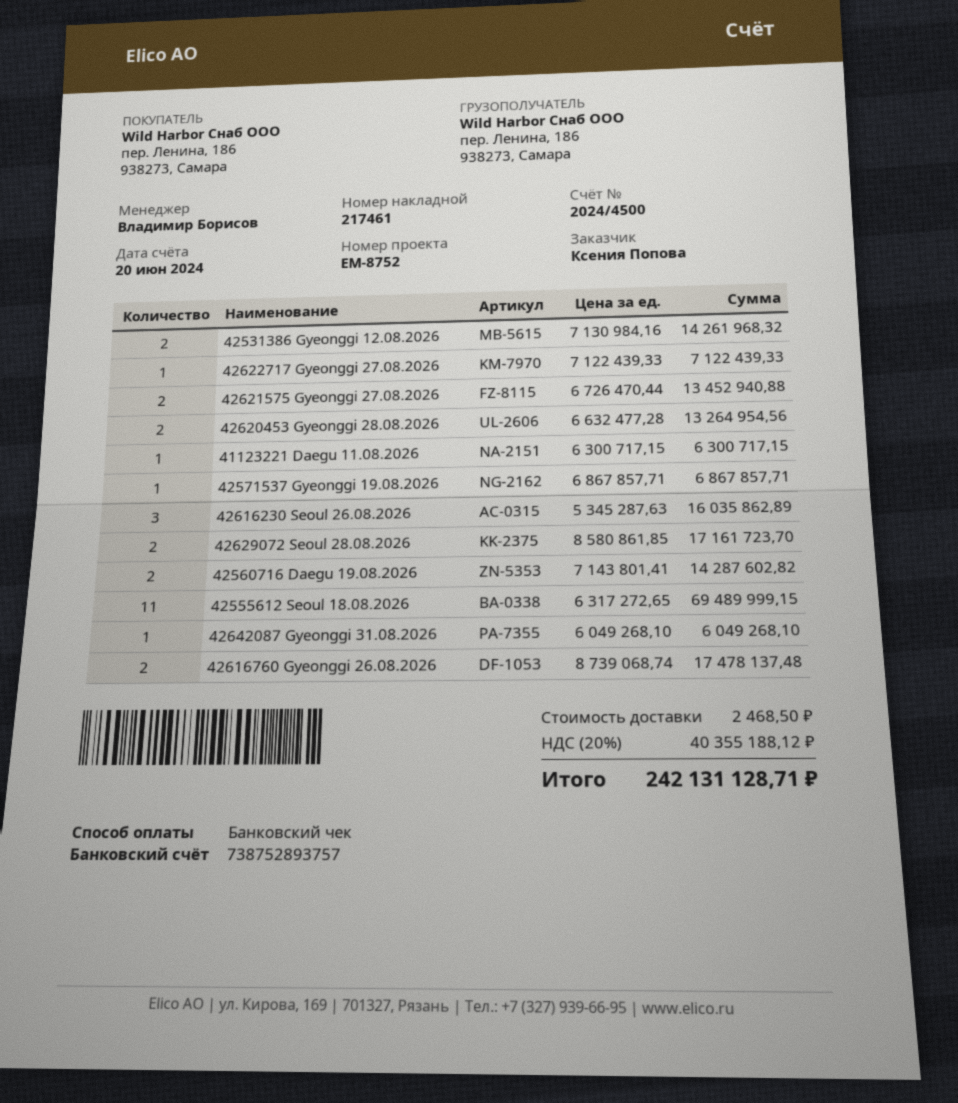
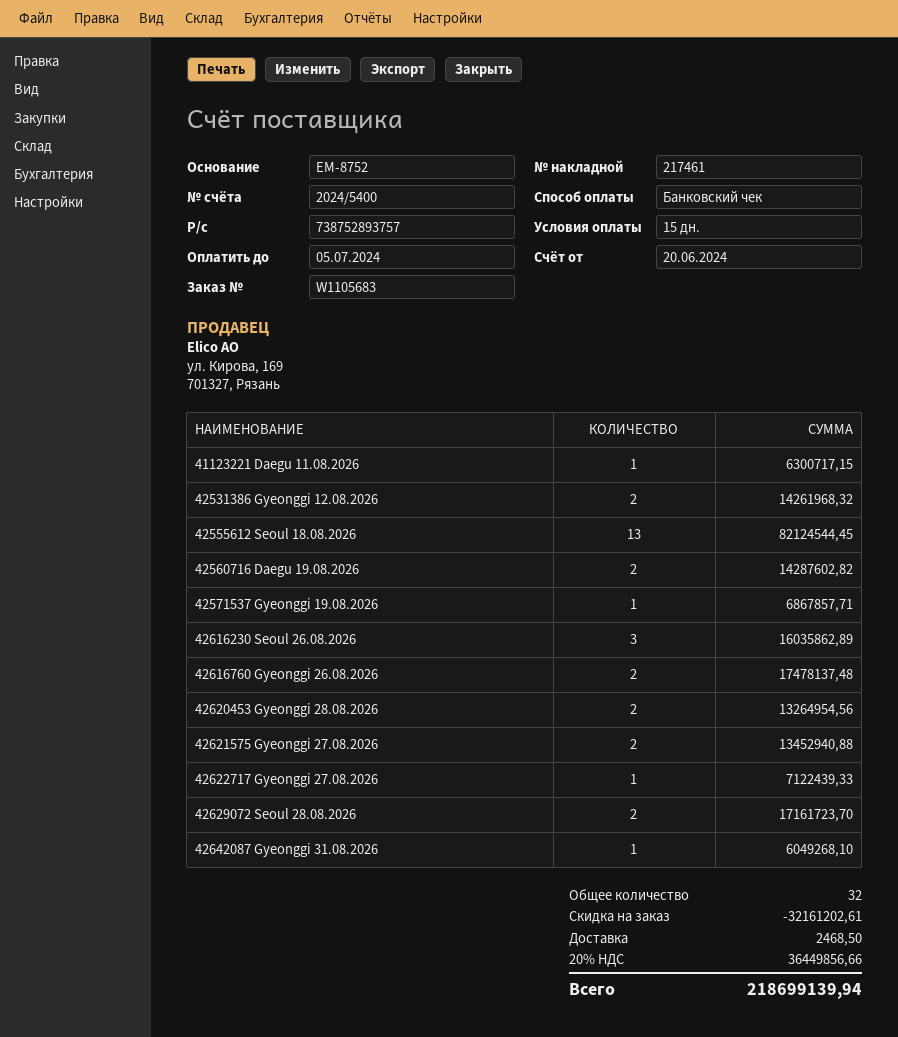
invoice number: 2024/4500 -> 2024/5400
42555612 Seoul 18.08.2026: 11 for 69489999.15 -> 13 for 82124544.45
discount: none -> 32161202.61
tax: 20% = 40355188.12 -> 20% = 36449856.66
total: 242131128.71 -> 218699139.94

